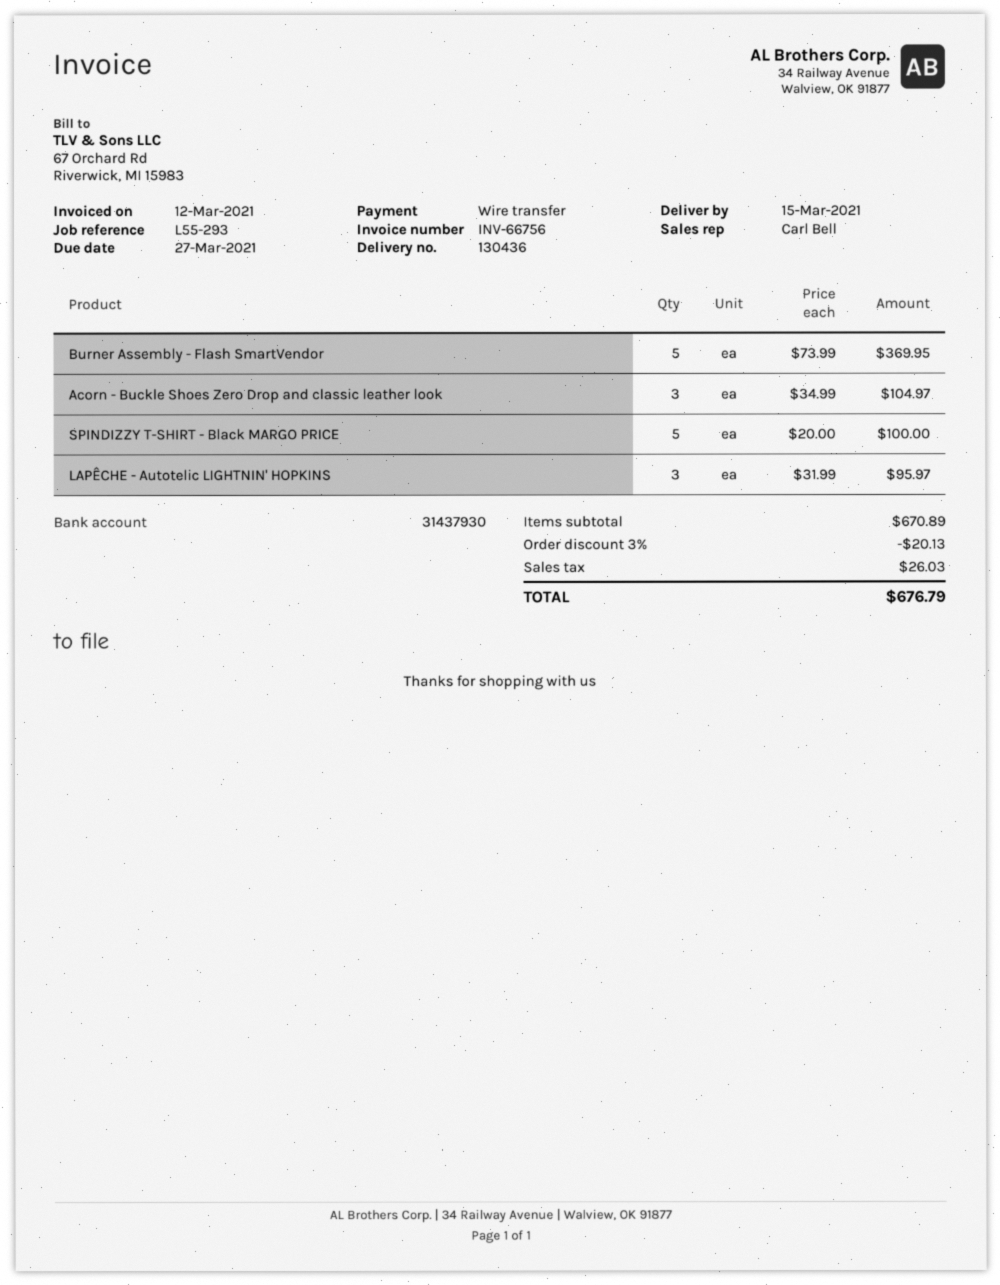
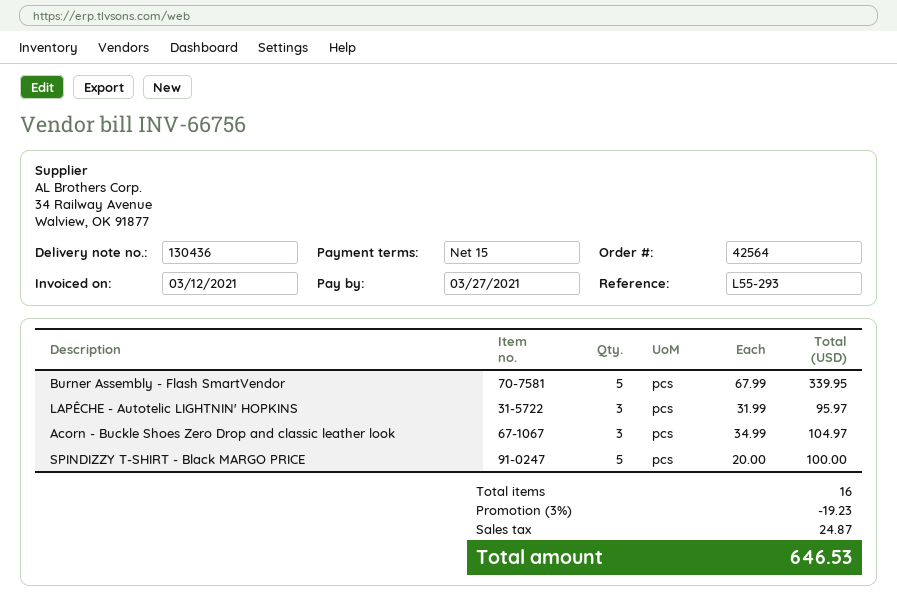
Burner Assembly - Flash SmartVendor: 5 x 73.99 = 369.95 -> 5 x 67.99 = 339.95
discount: 3% = 20.13 -> 3% = 19.23
tax: 26.03 -> 24.87
total: 676.79 -> 646.53

